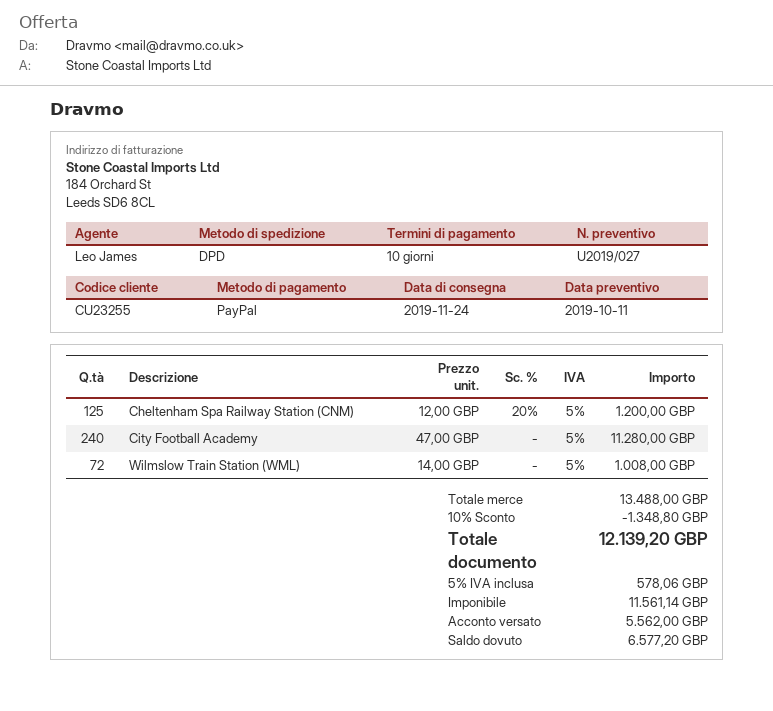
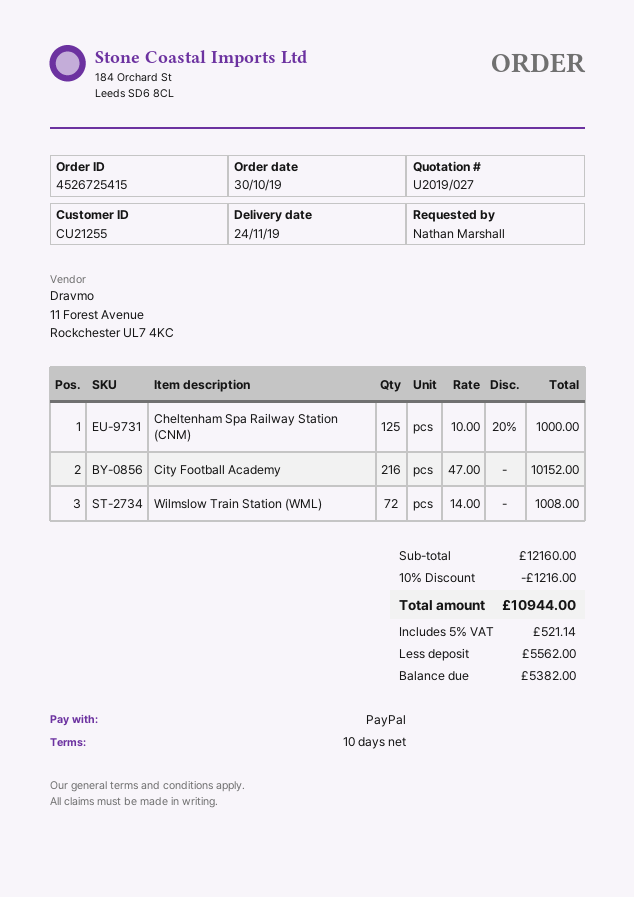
customer number: CU23255 -> CU21255
Cheltenham Spa Railway Station (CNM): 125 x 12.00 - 20% = 1200.00 -> 125 x 10.00 - 20% = 1000.00
City Football Academy: 240 x 47.00 = 11280.00 -> 216 x 47.00 = 10152.00
subtotal: 13488.00 -> 12160.00
discount: 10% = 1348.80 -> 10% = 1216.00
tax: 5% = 578.06 -> 5% = 521.14
total: 12139.20 -> 10944.00
balance: 6577.20 -> 5382.00

